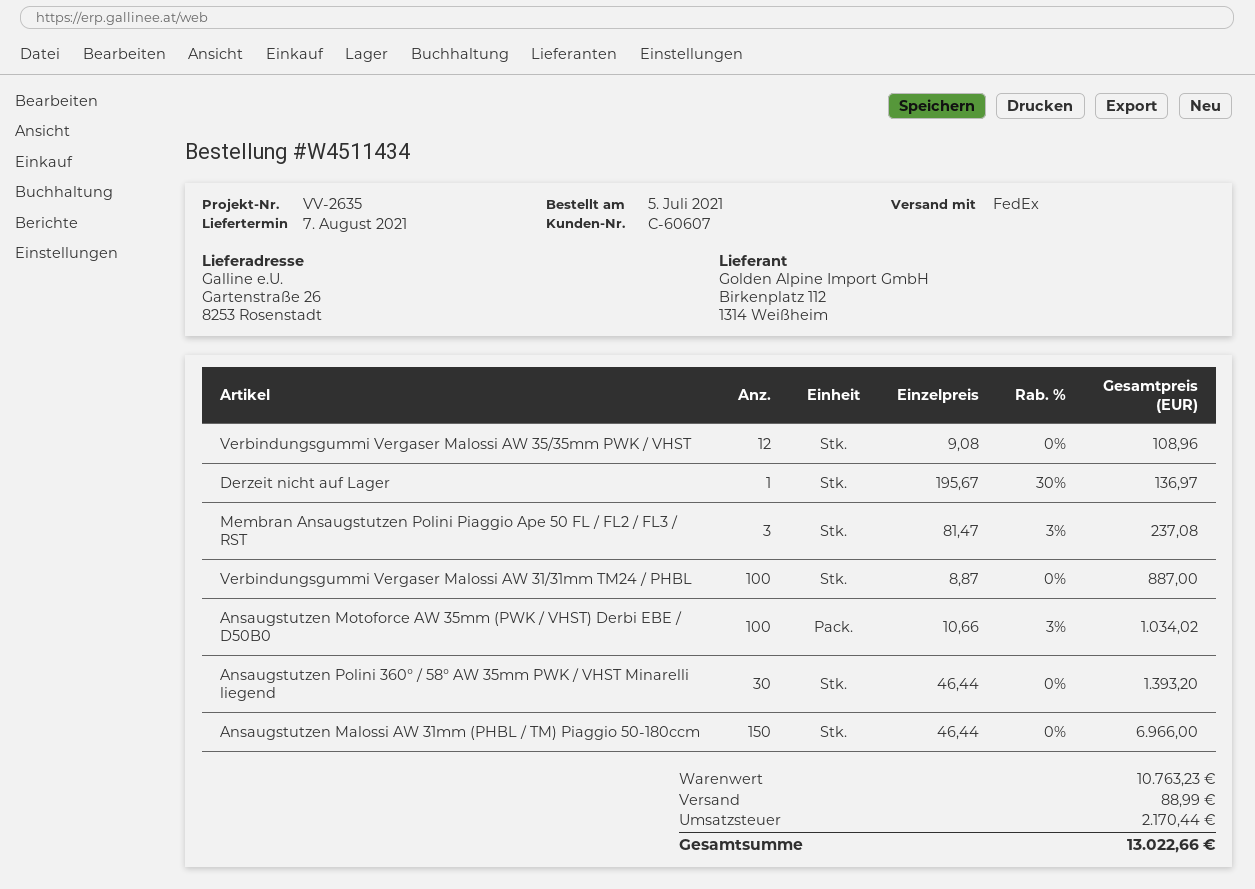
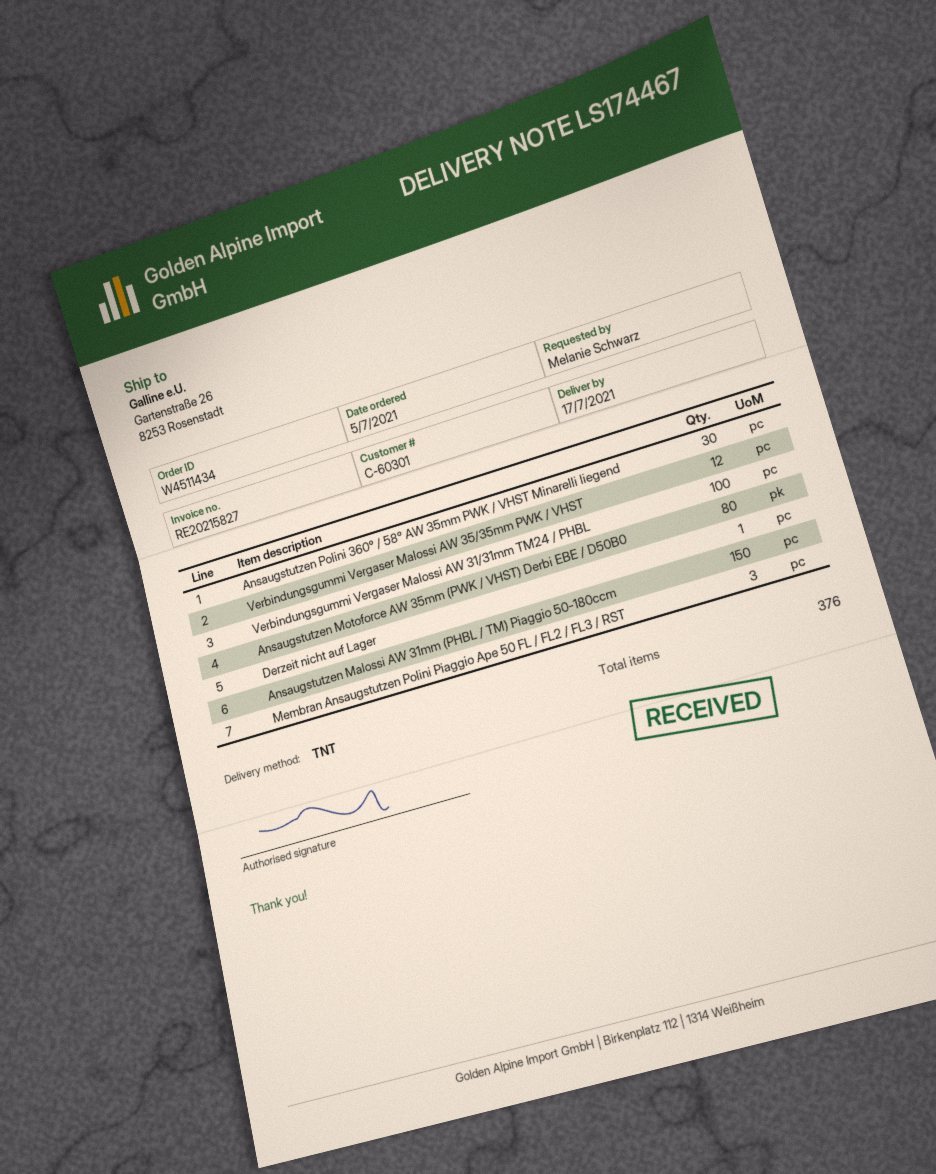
delivery date: 2021-08-07 -> 2021-07-17
customer number: C-60607 -> C-60301
shipping method: FedEx -> TNT
Ansaugstutzen Motoforce AW 35mm (PWK / VHST) Derbi EBE / D50B0: 100 -> 80

